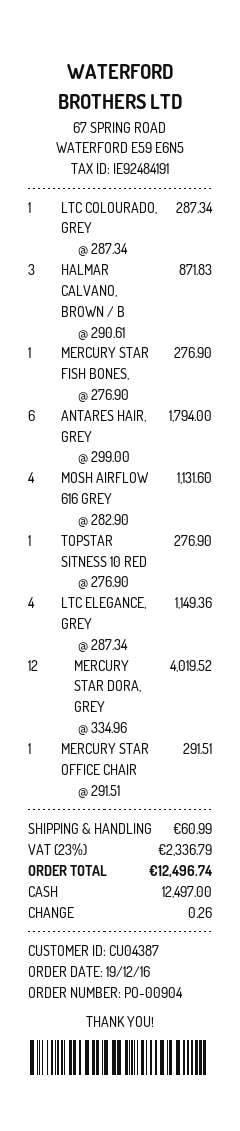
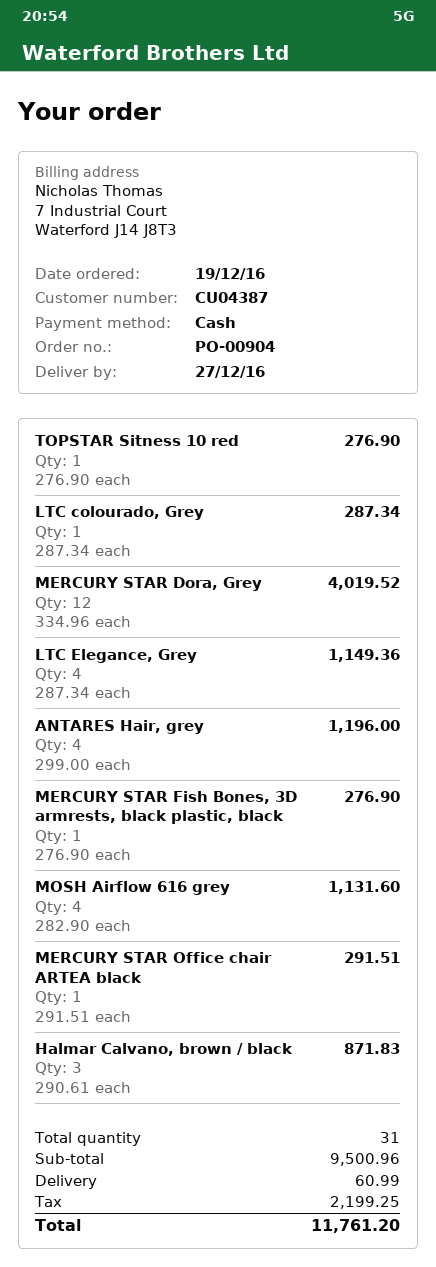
ANTARES HAIR, GREY: 6 x 299.00 = 1794.00 -> 4 x 299.00 = 1196.00
tax: 2336.79 -> 2199.25
total: 12496.74 -> 11761.20

